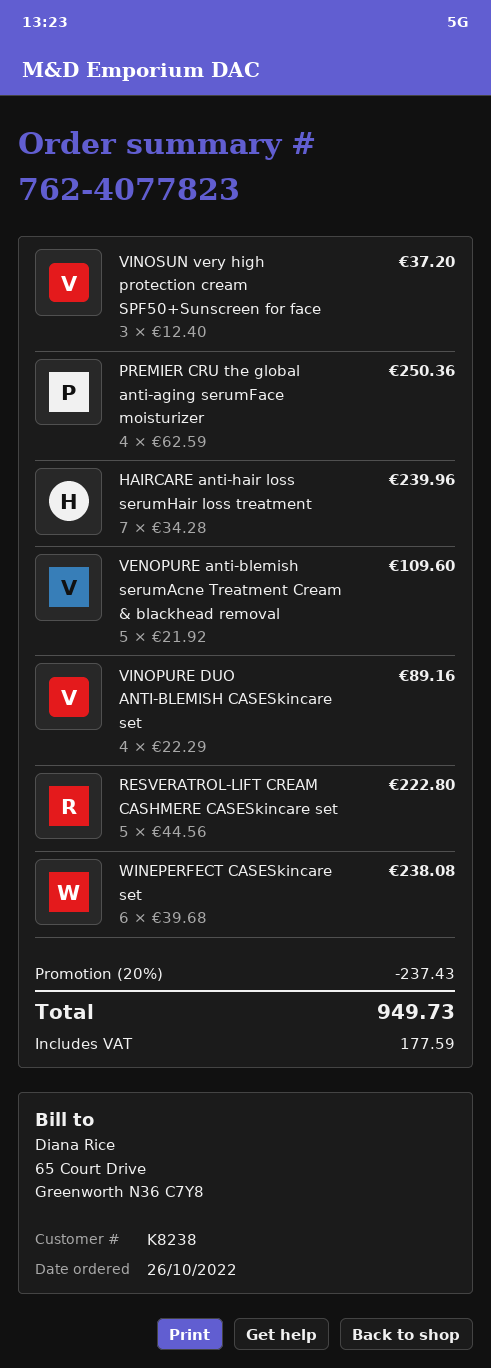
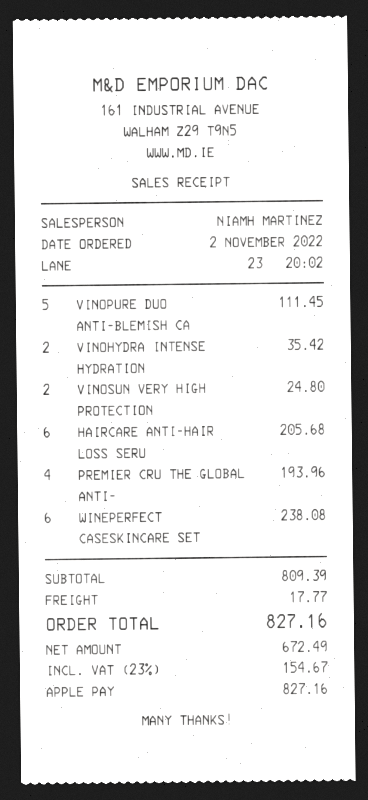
order date: 2022-10-26 -> 2022-11-02
VINOSUN very high protection cream SPF50+Sunscreen for face: 3 for 37.20 -> 2 for 24.80
PREMIER CRU the global anti-aging serumFace moisturizer: 4 for 250.36 -> 4 for 193.96
HAIRCARE anti-hair loss serumHair loss treatment: 7 for 239.96 -> 6 for 205.68
VENOPURE anti-blemish serumAcne Treatment Cream & blackhead removal: 5 for 109.60 -> none
VINOPURE DUO ANTI-BLEMISH CASESkincare set: 4 for 89.16 -> 5 for 111.45
RESVERATROL-LIFT CREAM CASHMERE CASESkincare set: 5 for 222.80 -> none
VINOHYDRA INTENSE HYDRATION: none -> 2 for 35.42
discount: 20% = 237.43 -> none
shipping: none -> 17.77
tax: 177.59 -> 154.67
total: 949.73 -> 827.16

